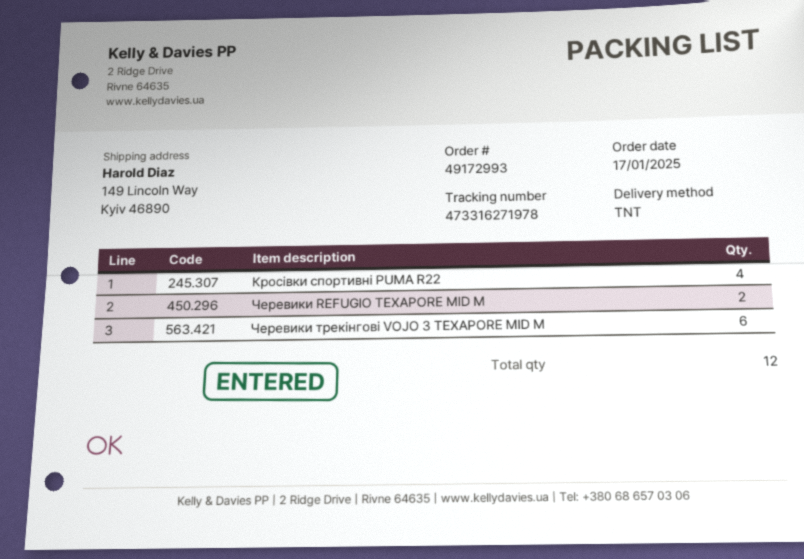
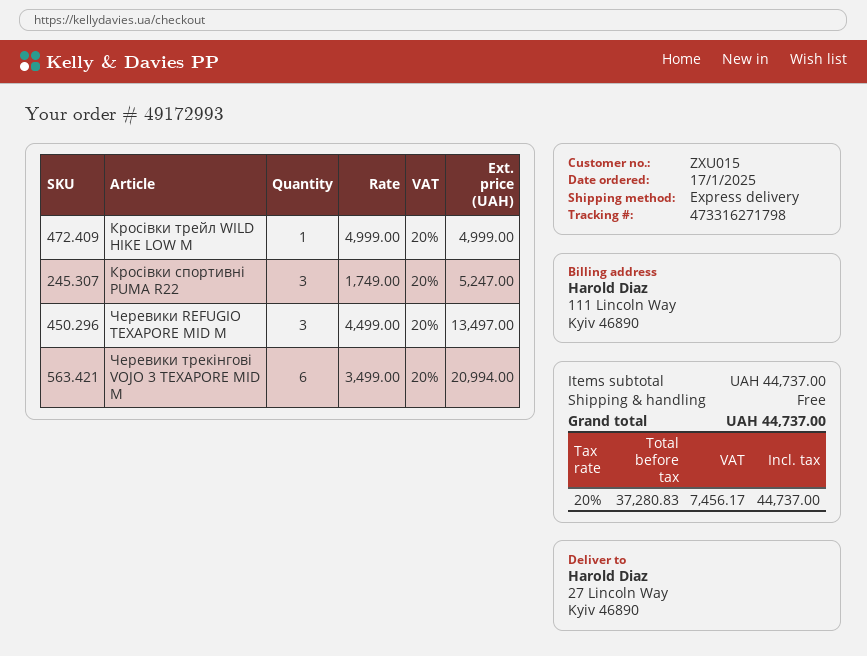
shipping method: TNT -> express
tracking number: 473316271978 -> 473316271798
ship to: 149 Lincoln Way, Kyiv 46890 -> 27 Lincoln Way, Kyiv 46890
Кросівки спортивні PUMA R22: 4 -> 3
Черевики REFUGIO TEXAPORE MID M: 2 -> 3
Кросівки трейл WILD HIKE LOW M: none -> 1

